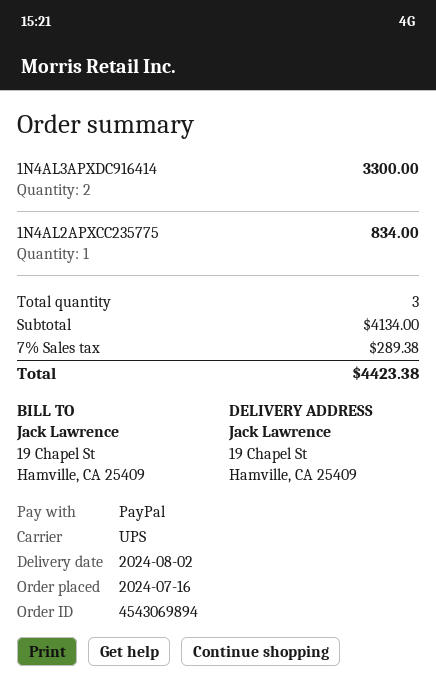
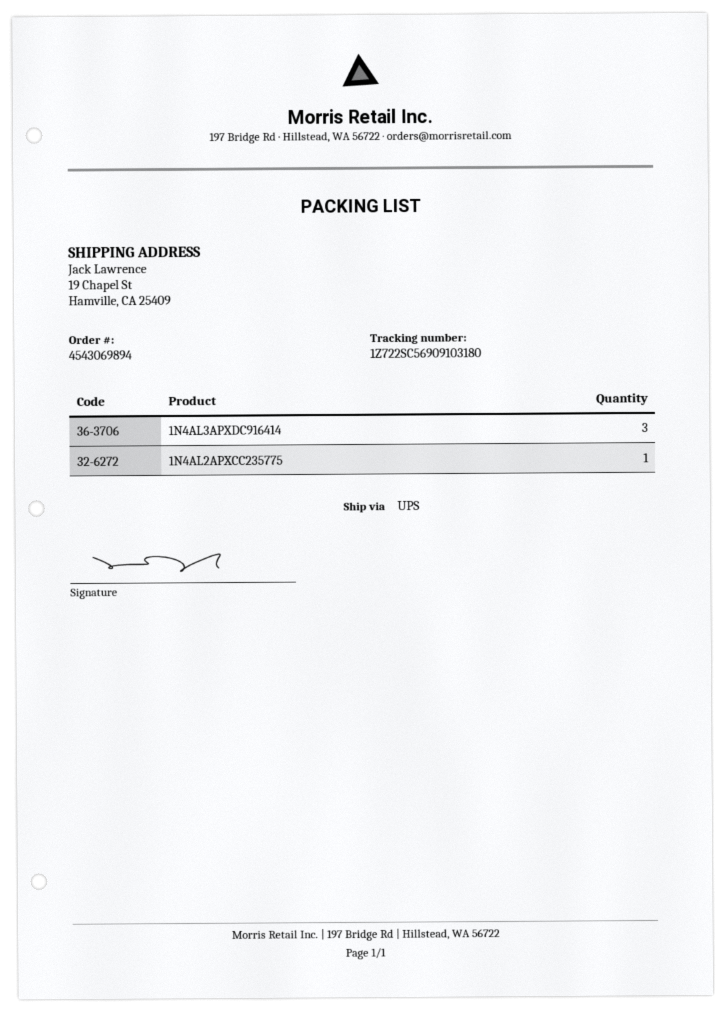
1N4AL3APXDC916414: 2 -> 3

